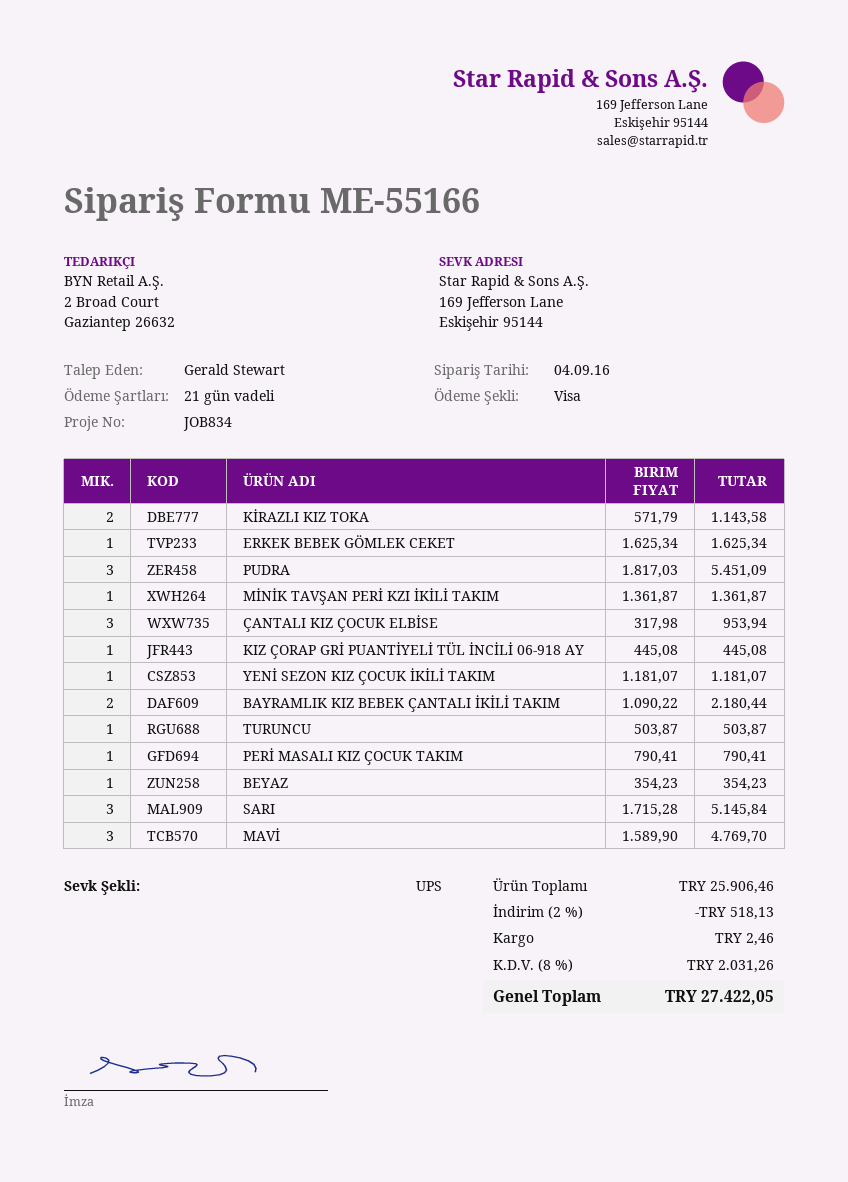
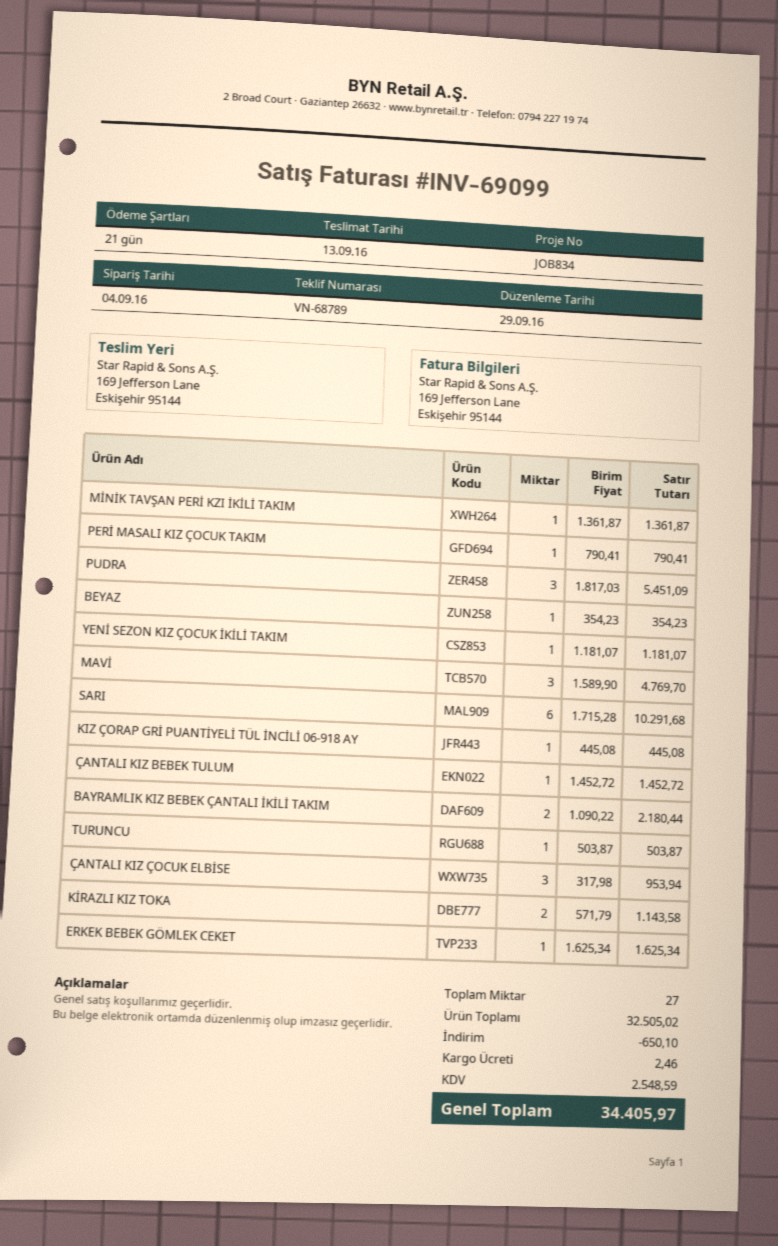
SARI: 3 x 1715.28 = 5145.84 -> 6 x 1715.28 = 10291.68
ÇANTALI KIZ BEBEK TULUM: none -> 1 x 1452.72 = 1452.72
subtotal: 25906.46 -> 32505.02
discount: 518.13 -> 650.10
tax: 2031.26 -> 2548.59
total: 27422.05 -> 34405.97

